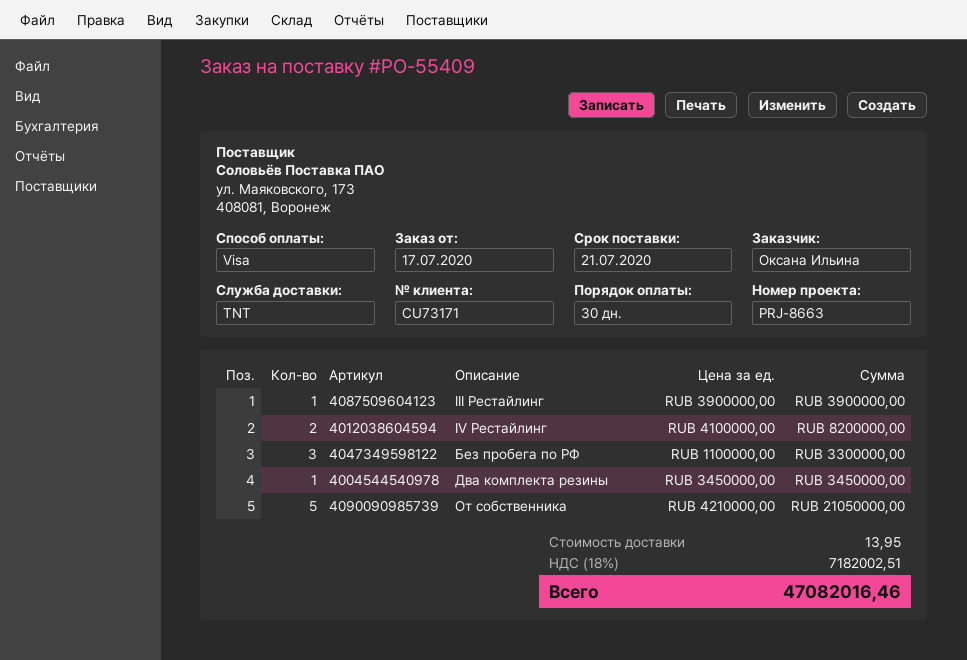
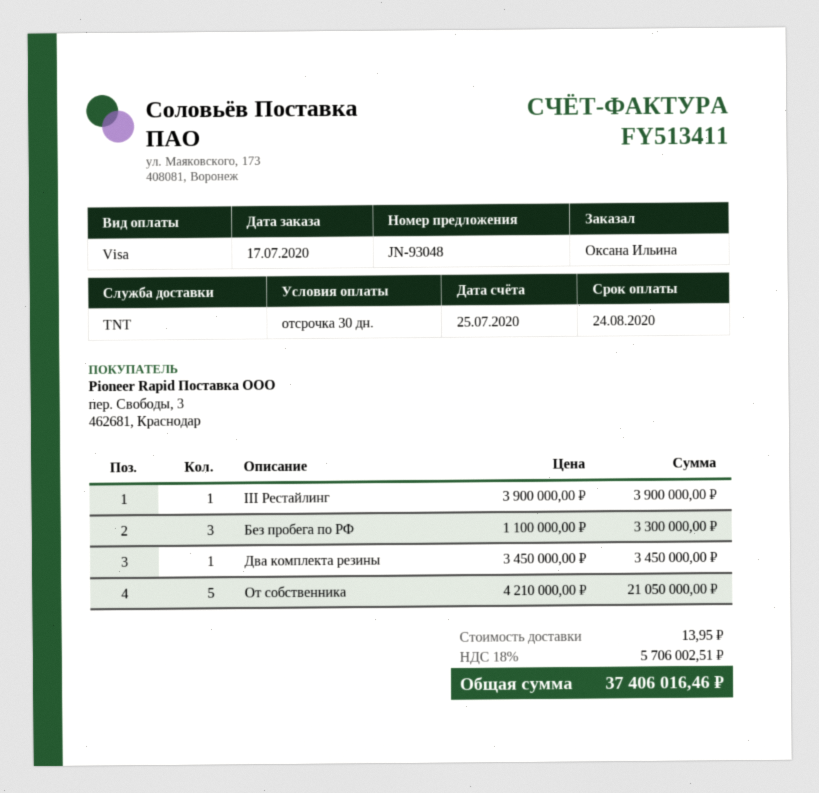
IV Рестайлинг: 2 x 4100000.00 = 8200000.00 -> none
tax: 18% = 7182002.51 -> 18% = 5706002.51
total: 47082016.46 -> 37406016.46

